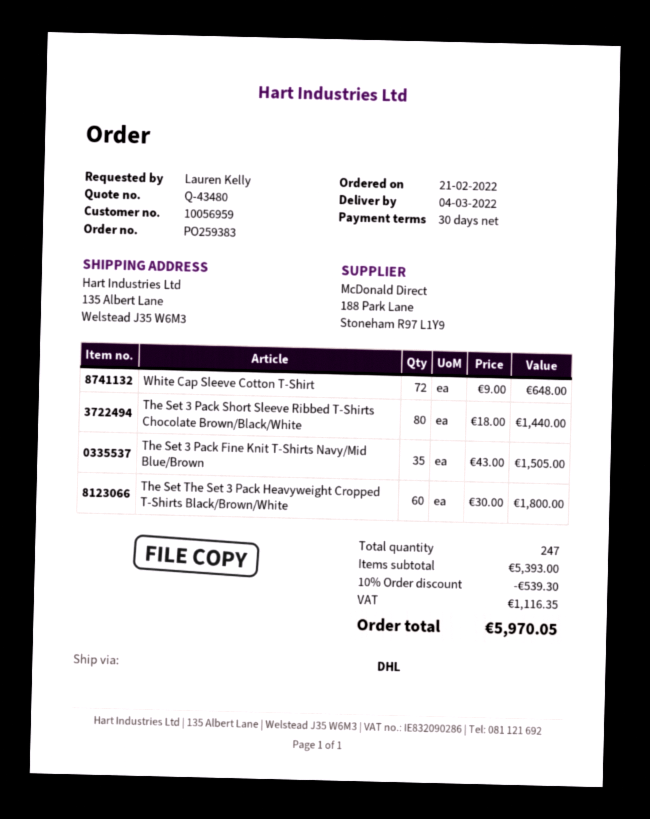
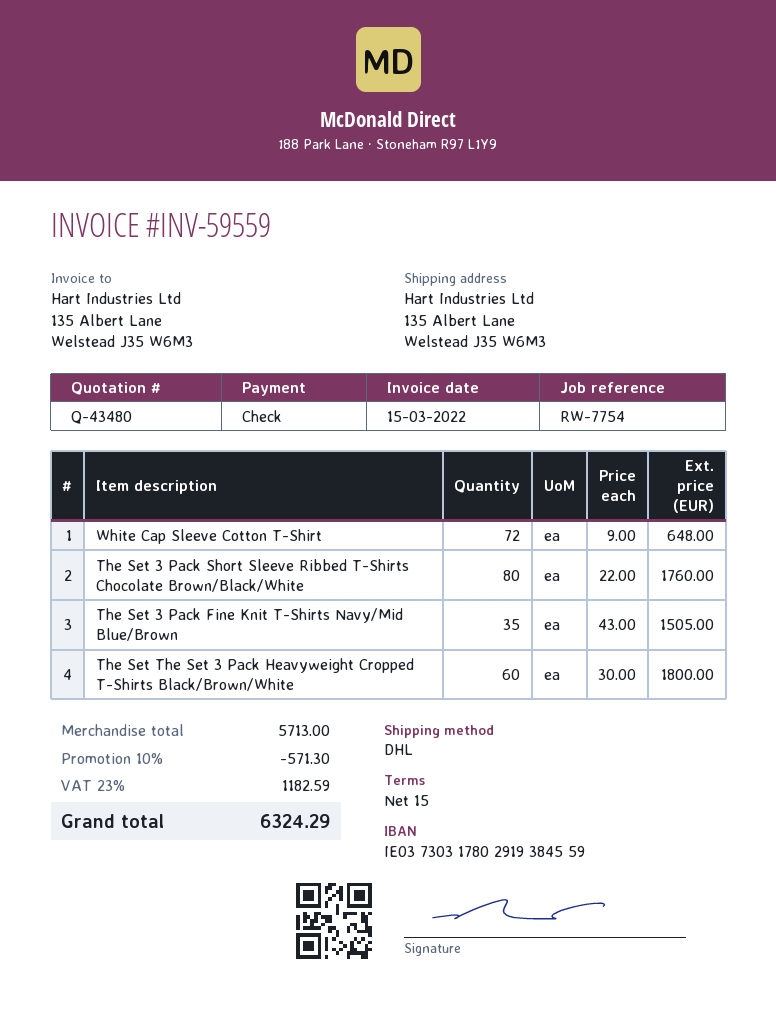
payment terms: 30 days -> 15 days
The Set 3 Pack Short Sleeve Ribbed T-Shirts Chocolate Brown/Black/White: 80 x 18.00 = 1440.00 -> 80 x 22.00 = 1760.00
subtotal: 5393.00 -> 5713.00
discount: 10% = 539.30 -> 10% = 571.30
tax: 1116.35 -> 1182.59
total: 5970.05 -> 6324.29

